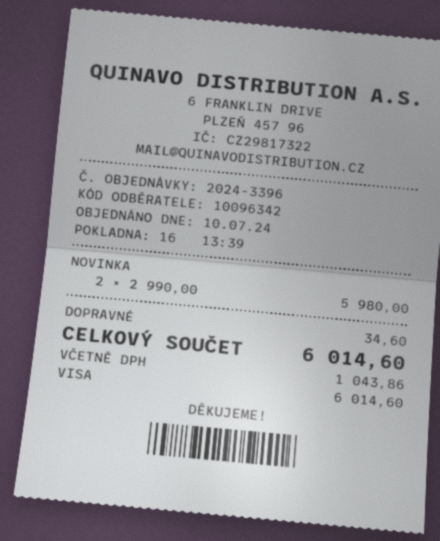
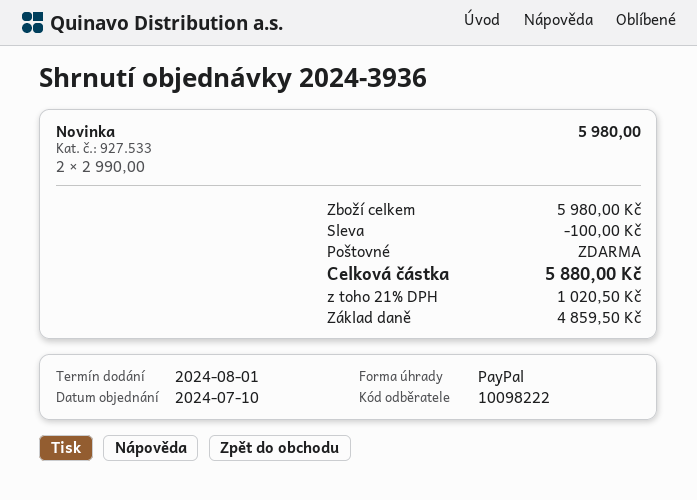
order number: 2024-3396 -> 2024-3936
customer number: 10096342 -> 10098222
payment method: Visa -> PayPal
discount: none -> 100.00
shipping: 34.60 -> 0.00
tax: 1043.86 -> 1020.50
total: 6014.60 -> 5880.00

